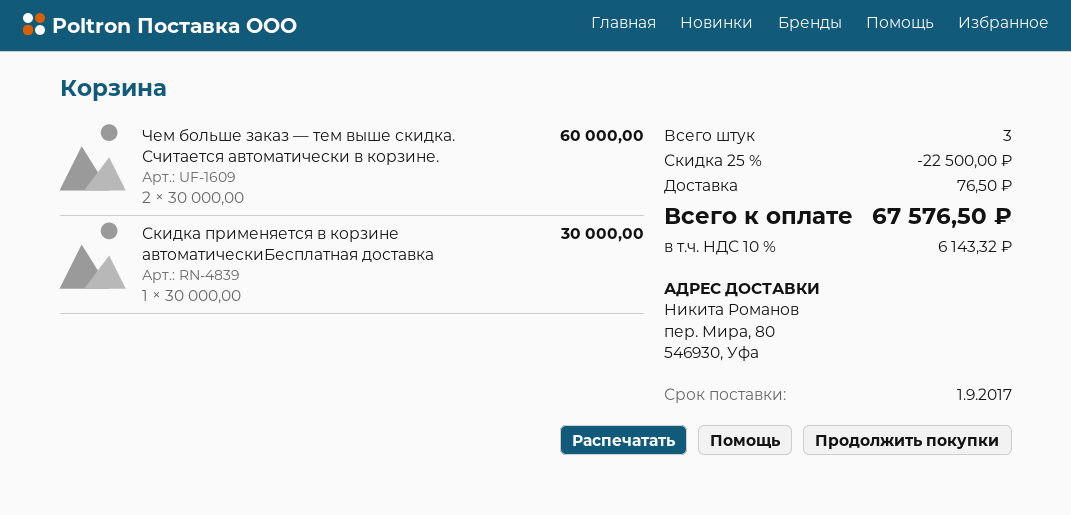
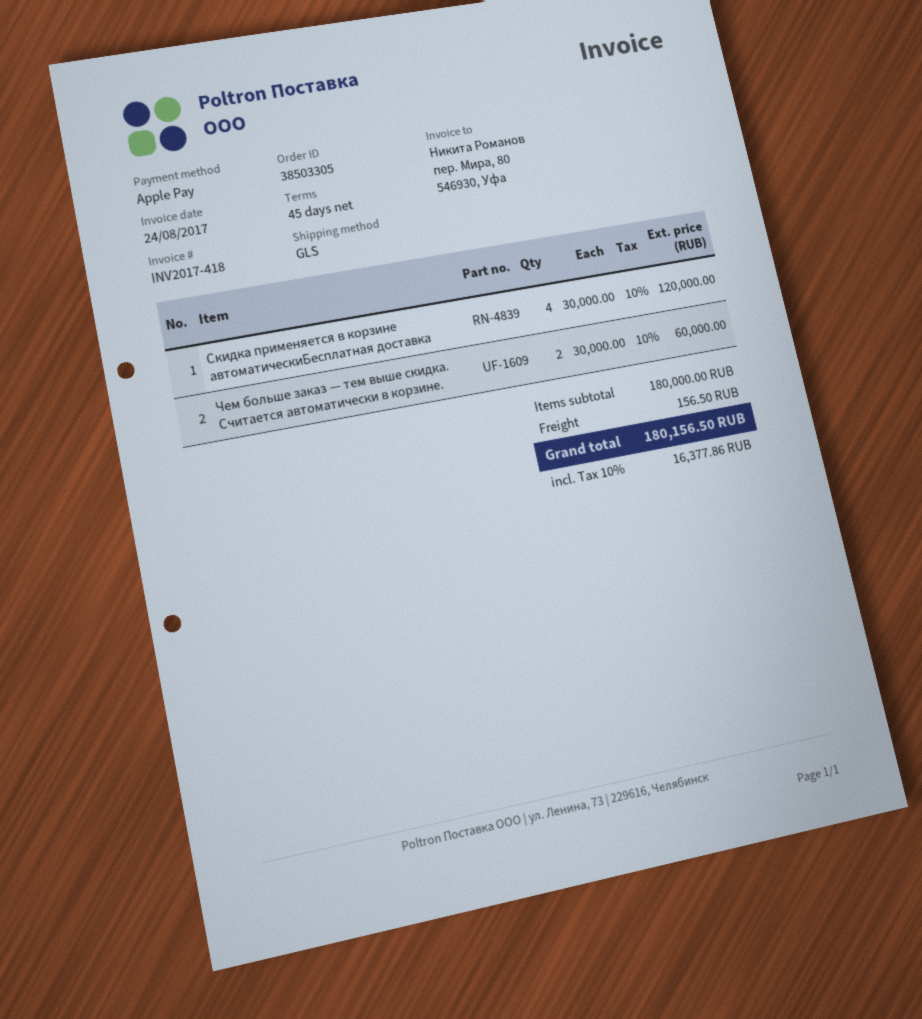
Скидка применяется в корзине автоматическиБесплатная доставка: 1 x 30000.00 = 30000.00 -> 4 x 30000.00 = 120000.00
discount: 25% = 22500.00 -> none
shipping: 76.50 -> 156.50
tax: 10% = 6143.32 -> 10% = 16377.86
total: 67576.50 -> 180156.50

